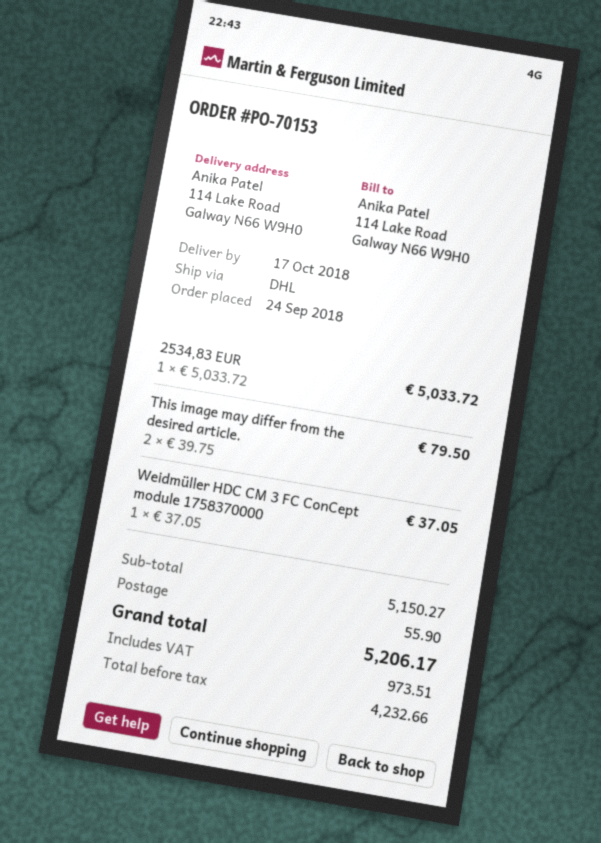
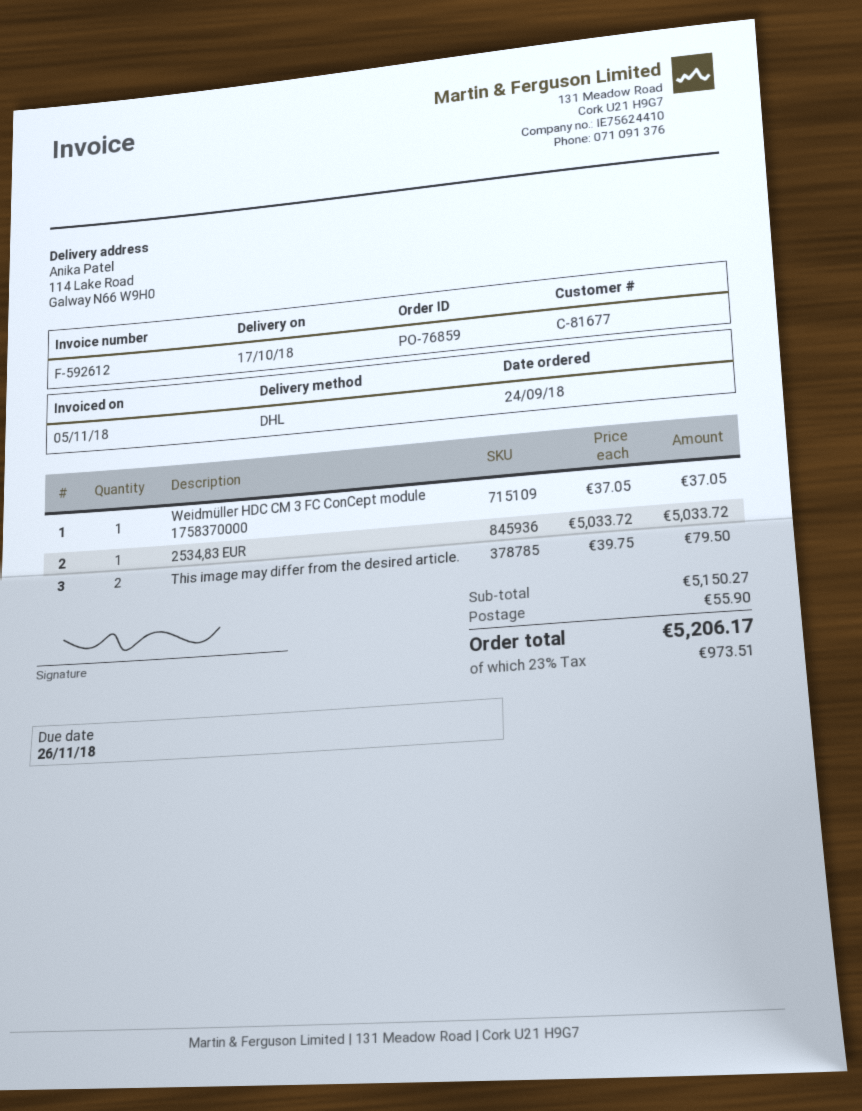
order number: PO-70153 -> PO-76859

